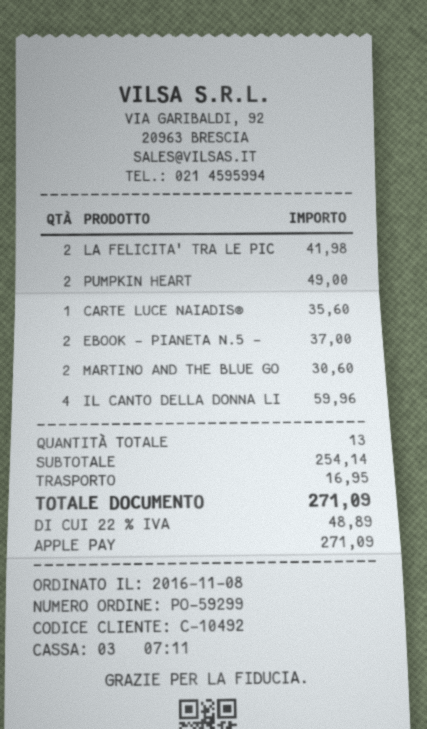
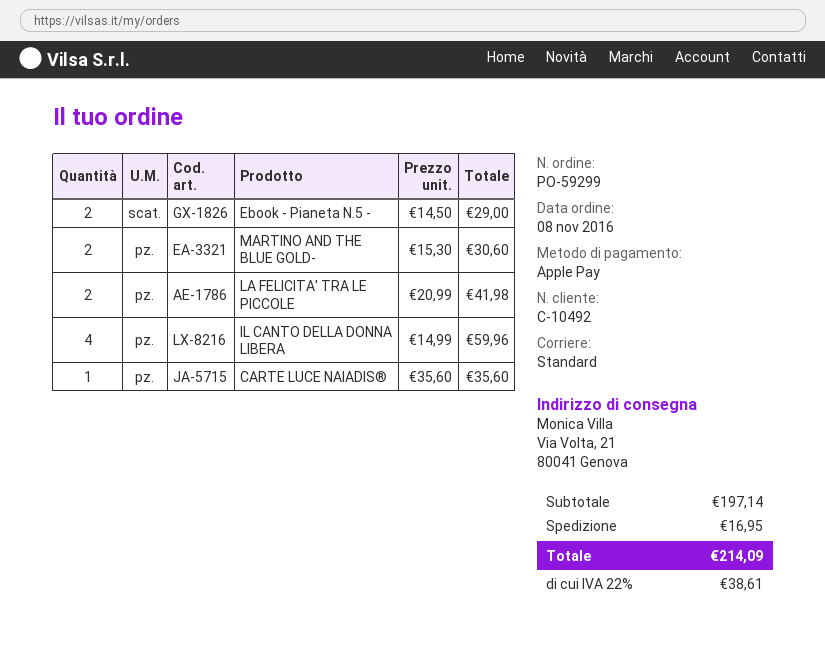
PUMPKIN HEART: 2 for 49.00 -> none
EBOOK - PIANETA N.5 -: 2 for 37.00 -> 2 for 29.00
subtotal: 254.14 -> 197.14
tax: 22% = 48.89 -> 22% = 38.61
total: 271.09 -> 214.09

